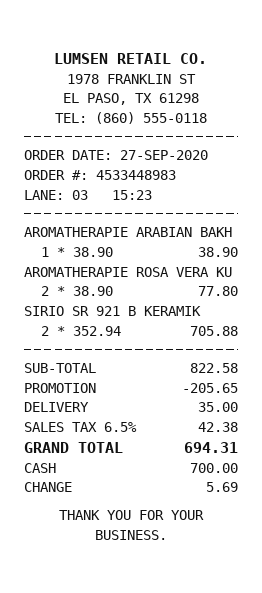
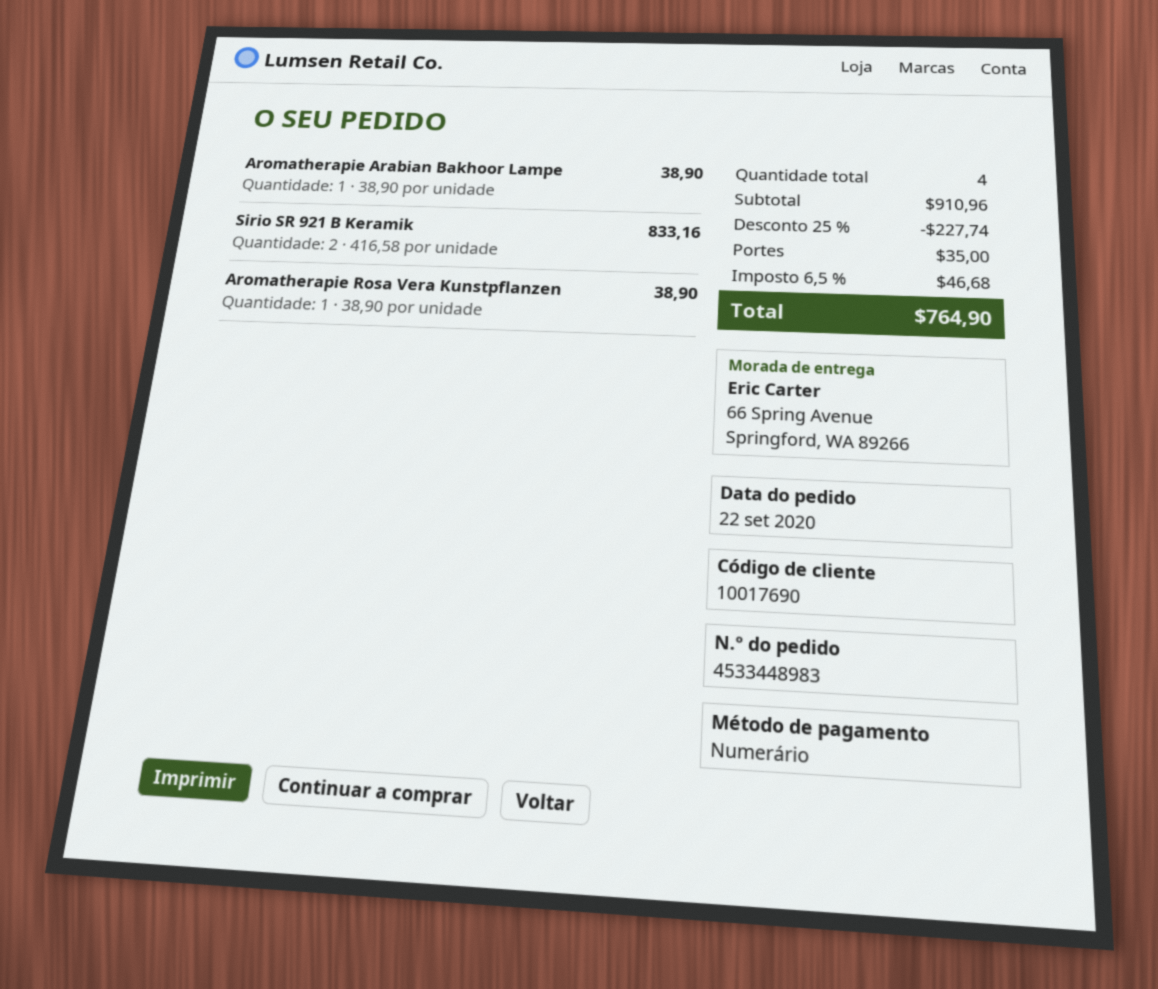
order date: 2020-09-27 -> 2020-09-22
AROMATHERAPIE ROSA VERA KU: 2 x 38.90 = 77.80 -> 1 x 38.90 = 38.90
SIRIO SR 921 B KERAMIK: 2 x 352.94 = 705.88 -> 2 x 416.58 = 833.16
subtotal: 822.58 -> 910.96
discount: 205.65 -> 227.74
tax: 6.5% = 42.38 -> 6.5% = 46.68
total: 694.31 -> 764.90

